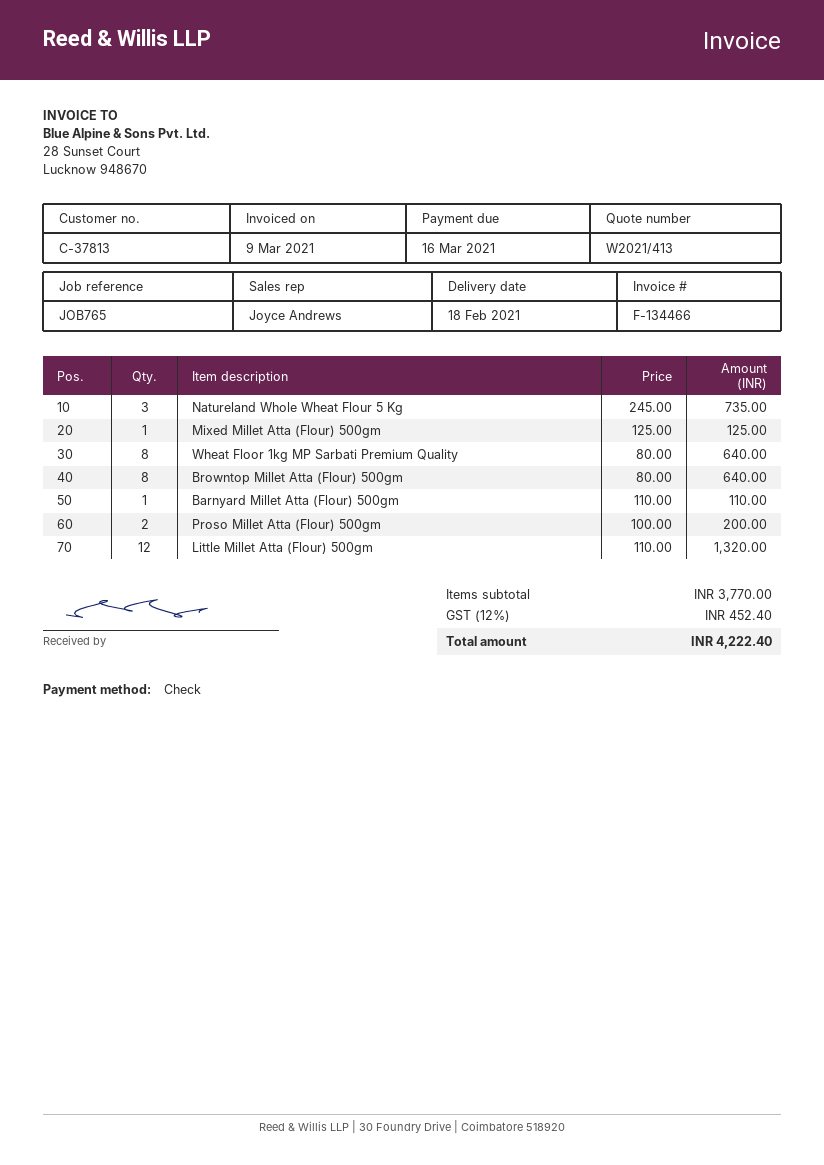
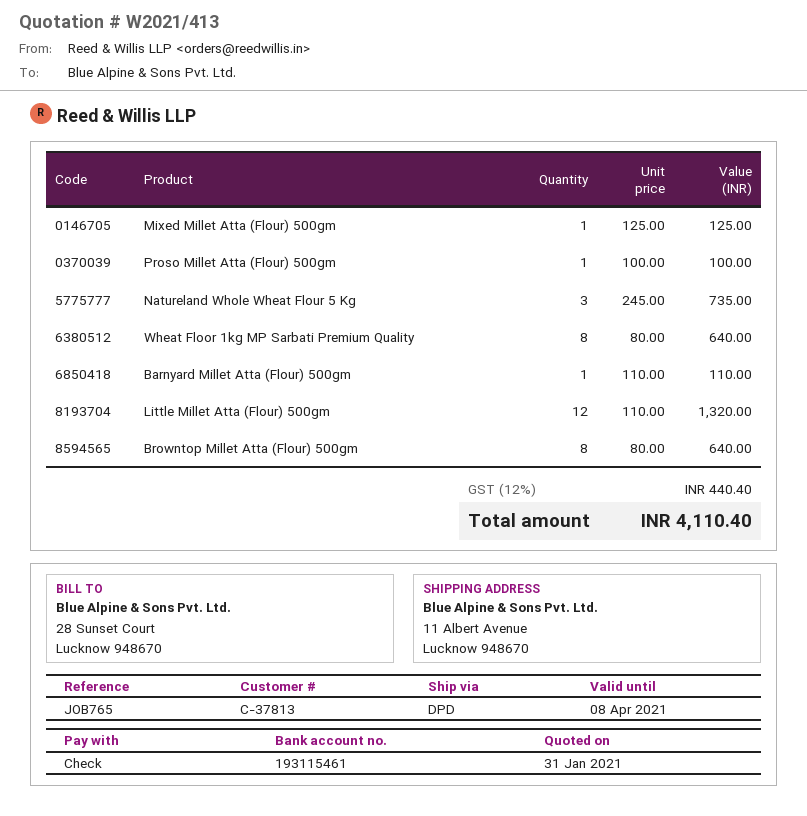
Proso Millet Atta (Flour) 500gm: 2 x 100.00 = 200.00 -> 1 x 100.00 = 100.00
tax: 12% = 452.40 -> 12% = 440.40
total: 4222.40 -> 4110.40

